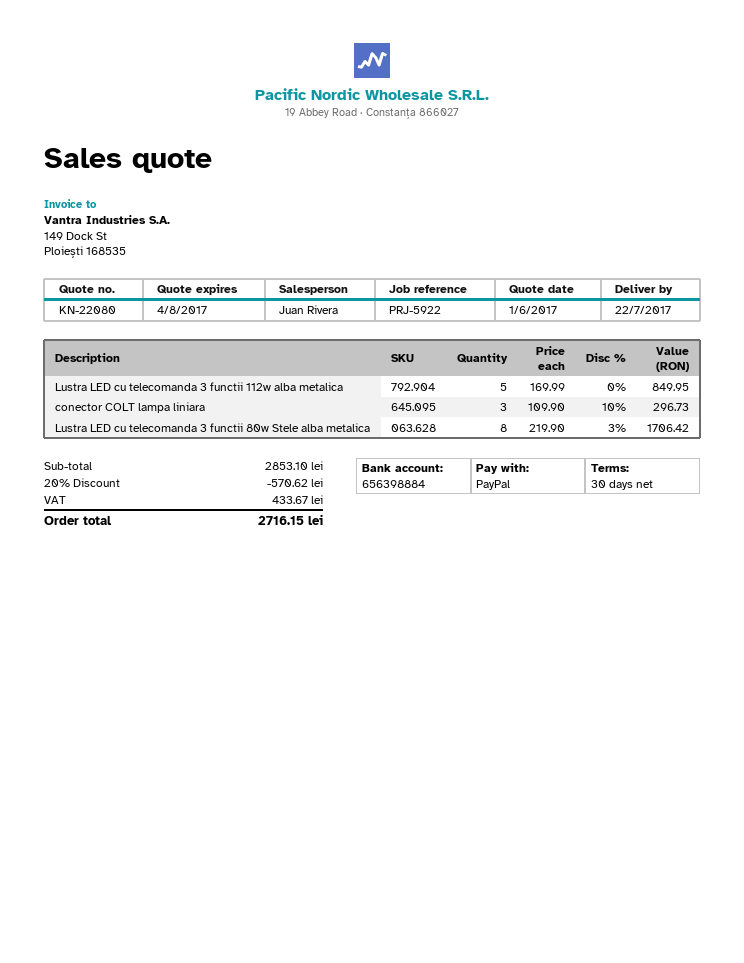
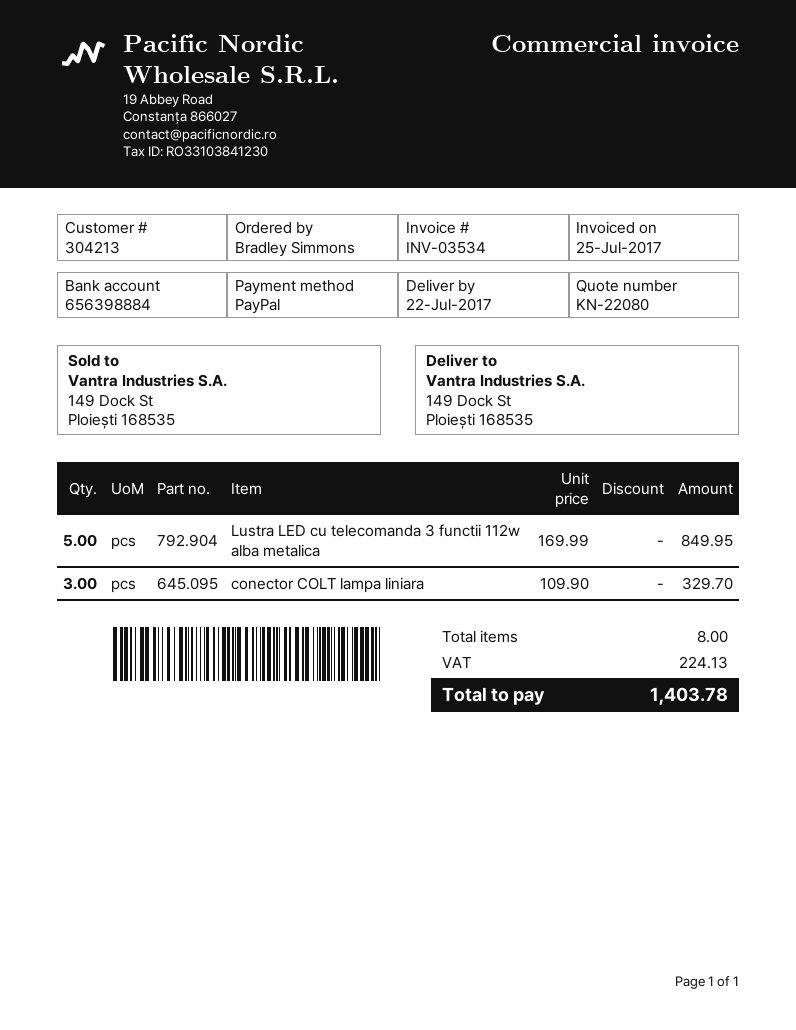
conector COLT lampa liniara: 3 x 109.90 - 10% = 296.73 -> 3 x 109.90 = 329.70
Lustra LED cu telecomanda 3 functii 80w Stele alba metalica: 8 x 219.90 - 3% = 1706.42 -> none
discount: 20% = 570.62 -> none
tax: 433.67 -> 224.13
total: 2716.15 -> 1403.78

